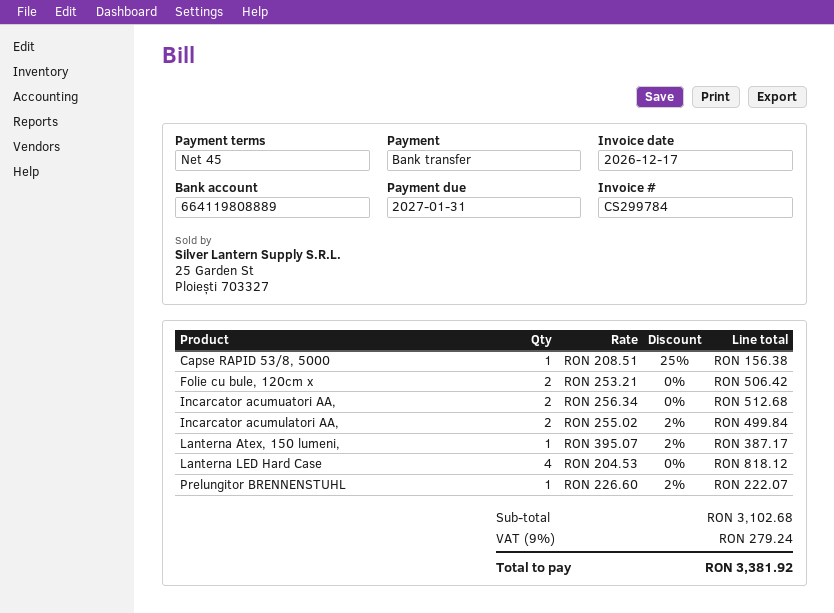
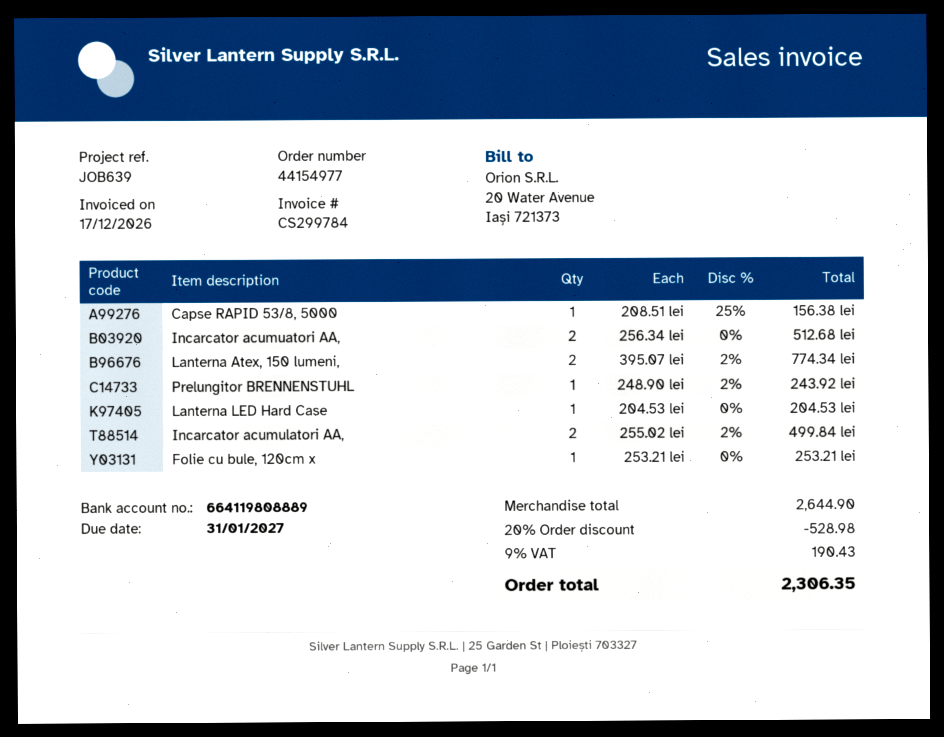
Folie cu bule, 120cm x: 2 x 253.21 = 506.42 -> 1 x 253.21 = 253.21
Lanterna Atex, 150 lumeni,: 1 x 395.07 - 2% = 387.17 -> 2 x 395.07 - 2% = 774.34
Lanterna LED Hard Case: 4 x 204.53 = 818.12 -> 1 x 204.53 = 204.53
Prelungitor BRENNENSTUHL: 1 x 226.60 - 2% = 222.07 -> 1 x 248.90 - 2% = 243.92
subtotal: 3102.68 -> 2644.90
discount: none -> 20% = 528.98
tax: 9% = 279.24 -> 9% = 190.43
total: 3381.92 -> 2306.35

